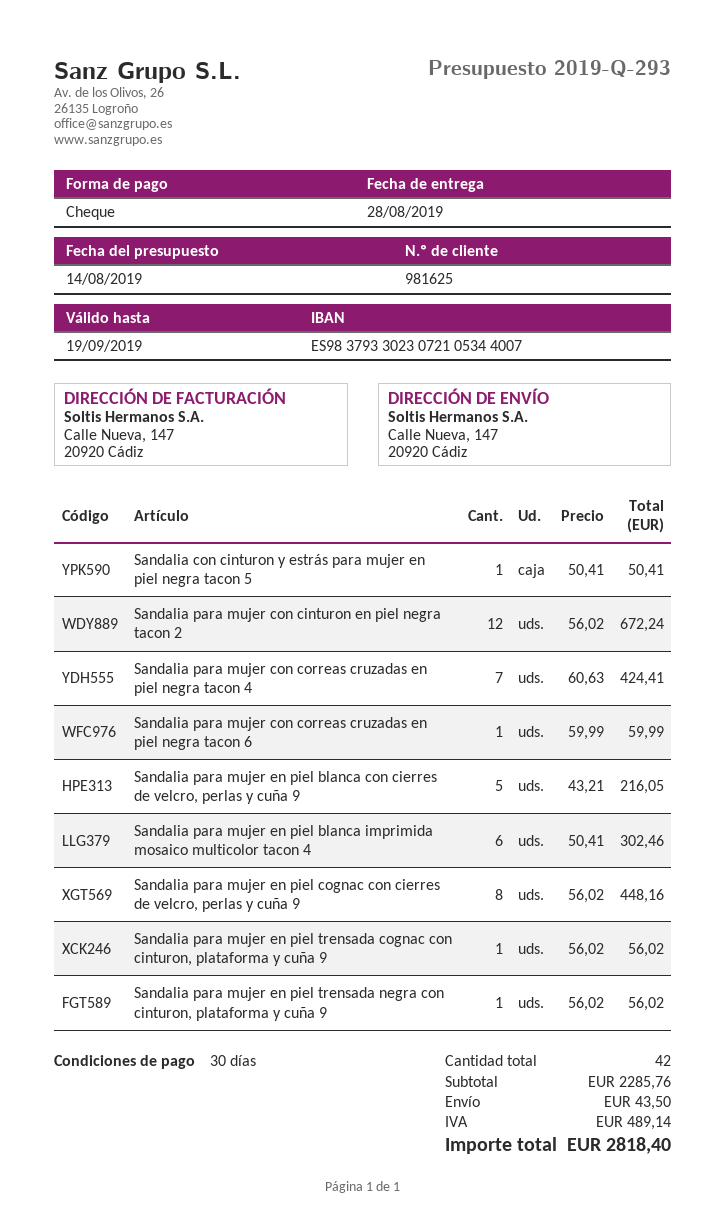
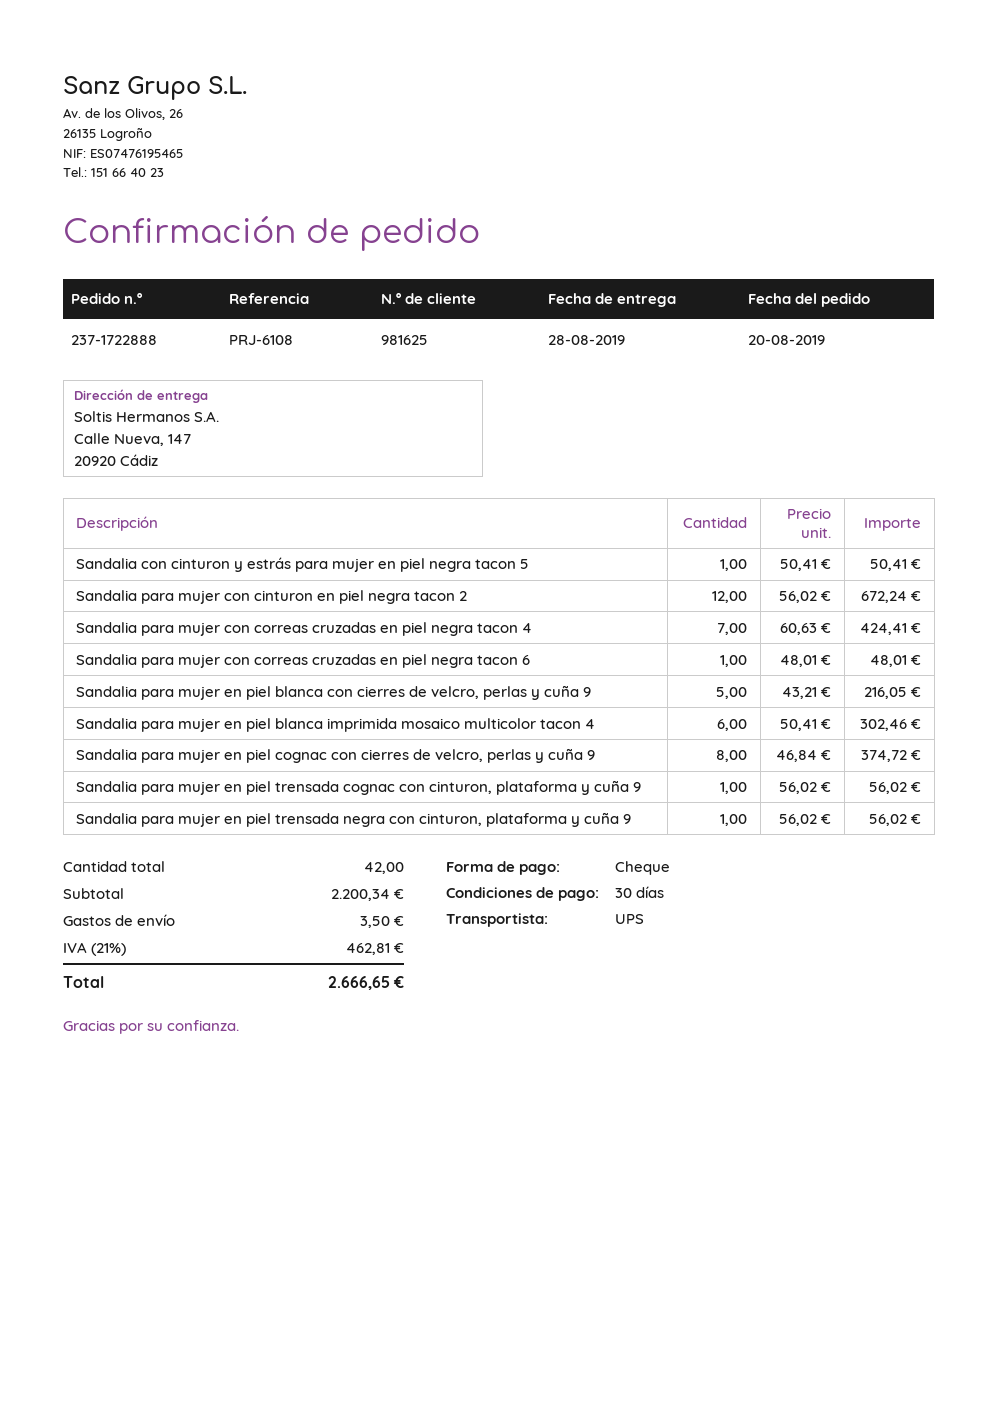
Sandalia para mujer con correas cruzadas en piel negra tacon 6: 1 x 59.99 = 59.99 -> 1 x 48.01 = 48.01
Sandalia para mujer en piel cognac con cierres de velcro, perlas y cuña 9: 8 x 56.02 = 448.16 -> 8 x 46.84 = 374.72
subtotal: 2285.76 -> 2200.34
shipping: 43.50 -> 3.50
tax: 489.14 -> 462.81
total: 2818.40 -> 2666.65

